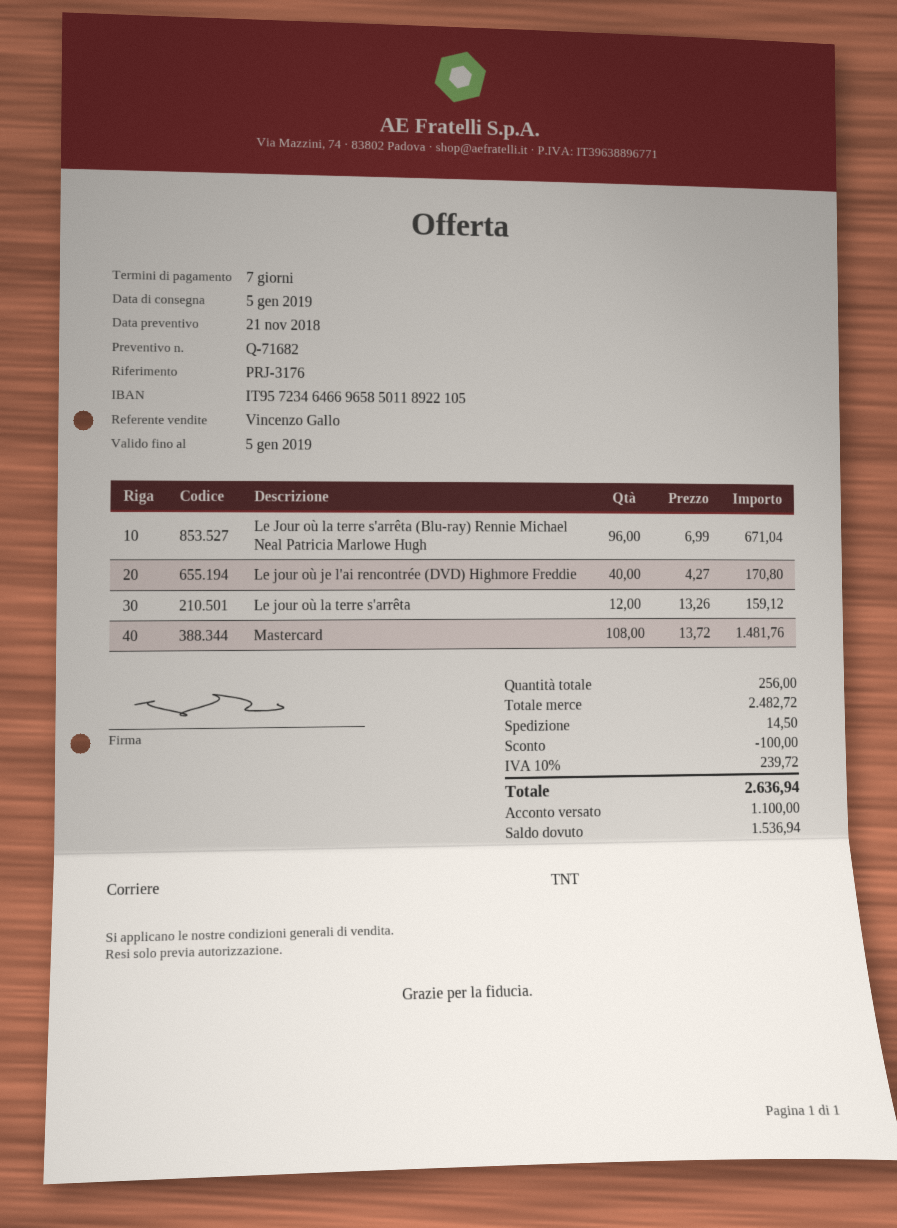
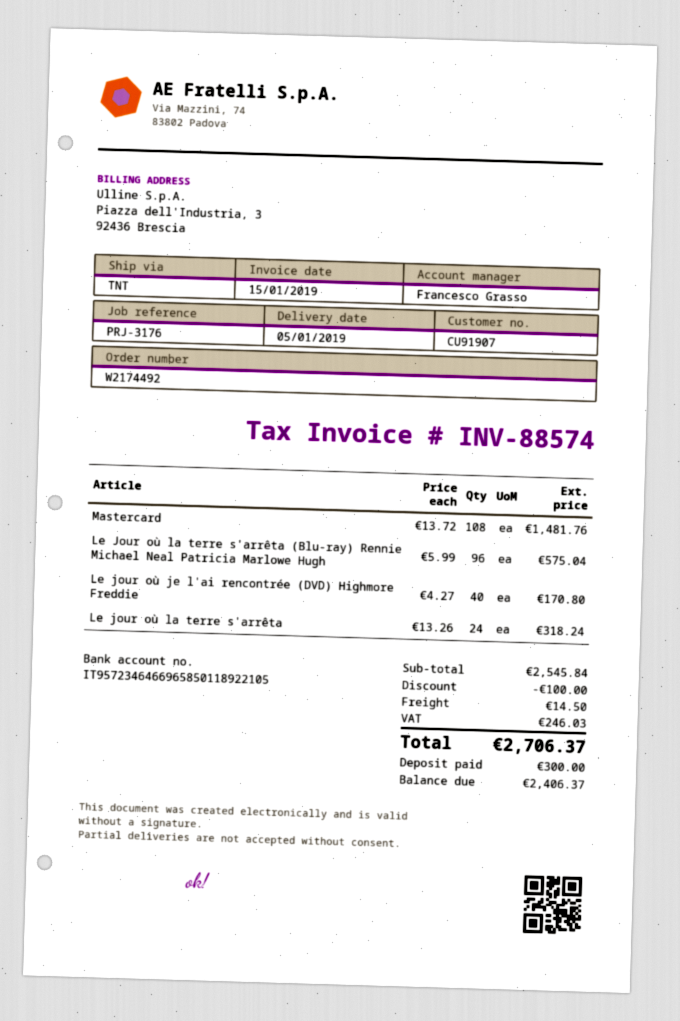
sales rep: Vincenzo Gallo -> Francesco Grasso
Le Jour où la terre s'arrêta (Blu-ray) Rennie Michael Neal Patricia Marlowe Hugh: 96 x 6.99 = 671.04 -> 96 x 5.99 = 575.04
Le jour où la terre s'arrêta: 12 x 13.26 = 159.12 -> 24 x 13.26 = 318.24
subtotal: 2482.72 -> 2545.84
tax: 239.72 -> 246.03
total: 2636.94 -> 2706.37
deposit: 1100.00 -> 300.00
balance: 1536.94 -> 2406.37

